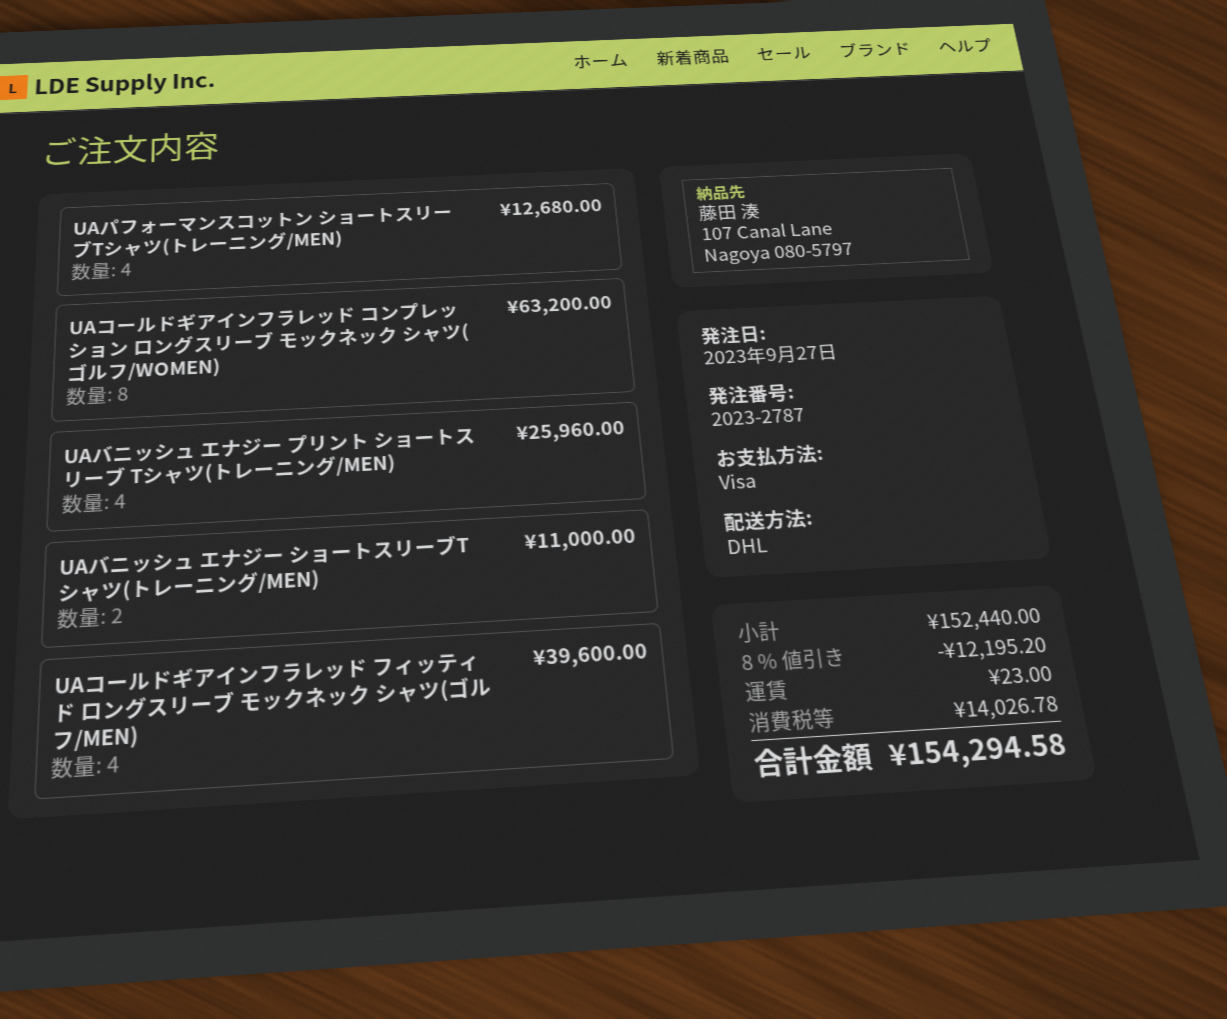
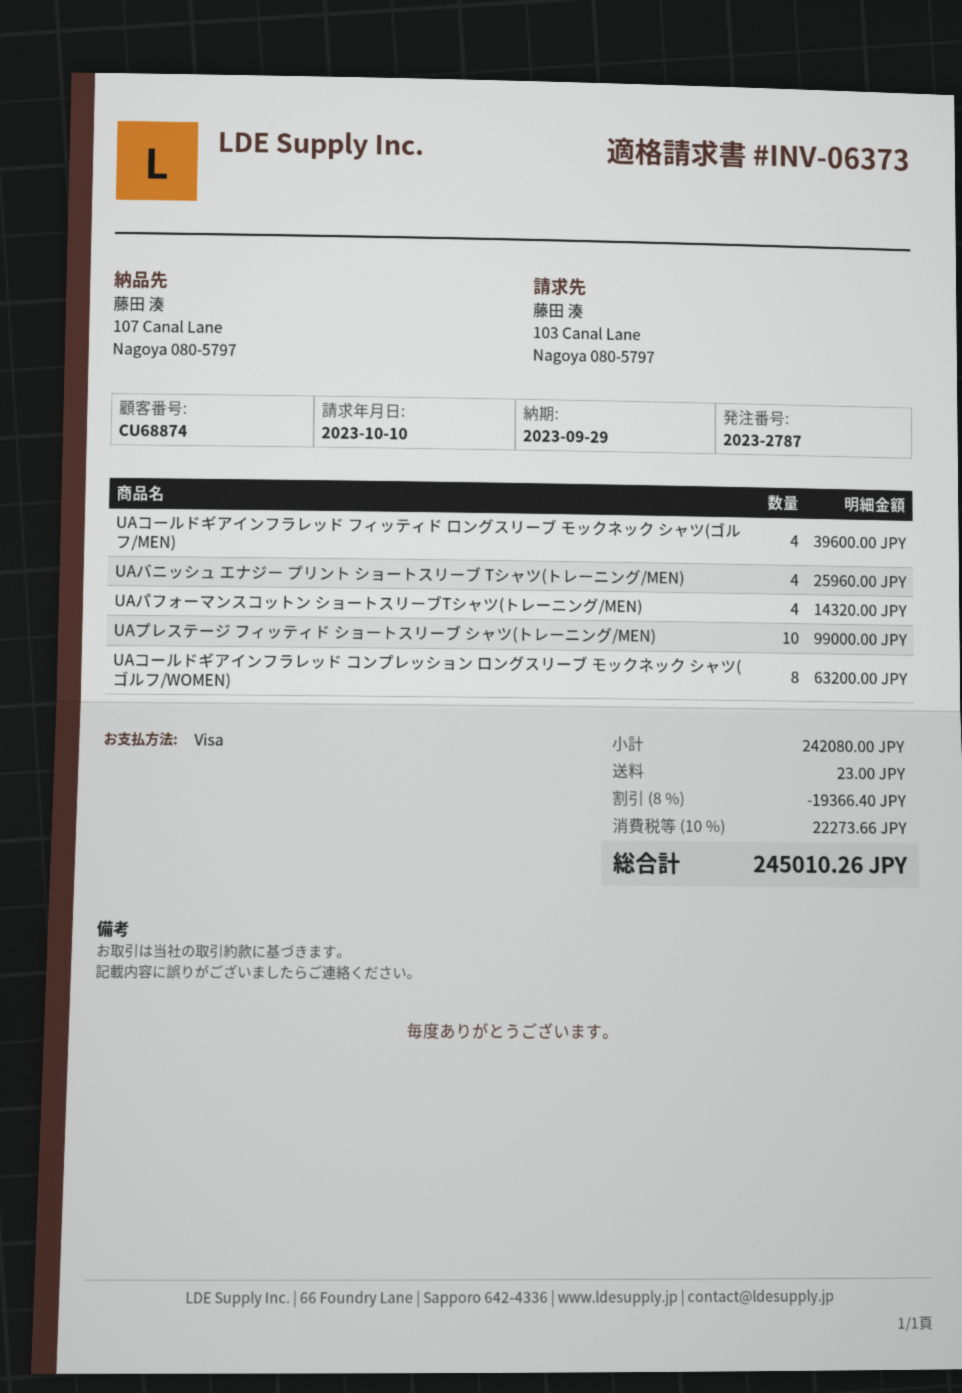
UAパフォーマンスコットン ショートスリーブTシャツ(トレーニング/MEN): 4 for 12680.00 -> 4 for 14320.00
UAバニッシュ エナジー ショートスリーブTシャツ(トレーニング/MEN): 2 for 11000.00 -> none
UAプレステージ フィッティド ショートスリーブ シャツ(トレーニング/MEN): none -> 10 for 99000.00
subtotal: 152440.00 -> 242080.00
discount: 8% = 12195.20 -> 8% = 19366.40
tax: 14026.78 -> 22273.66
total: 154294.58 -> 245010.26

